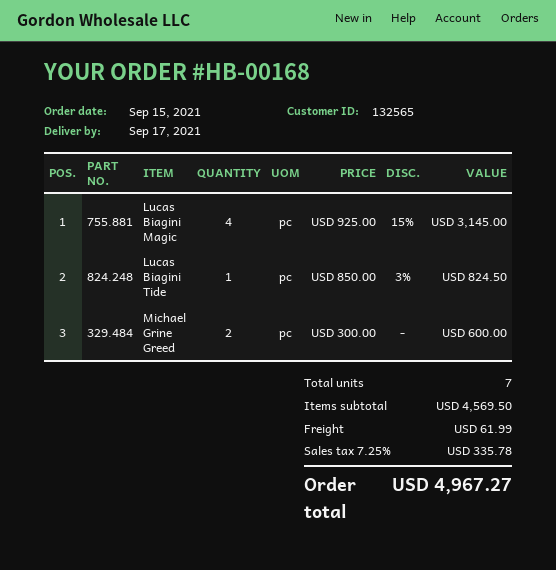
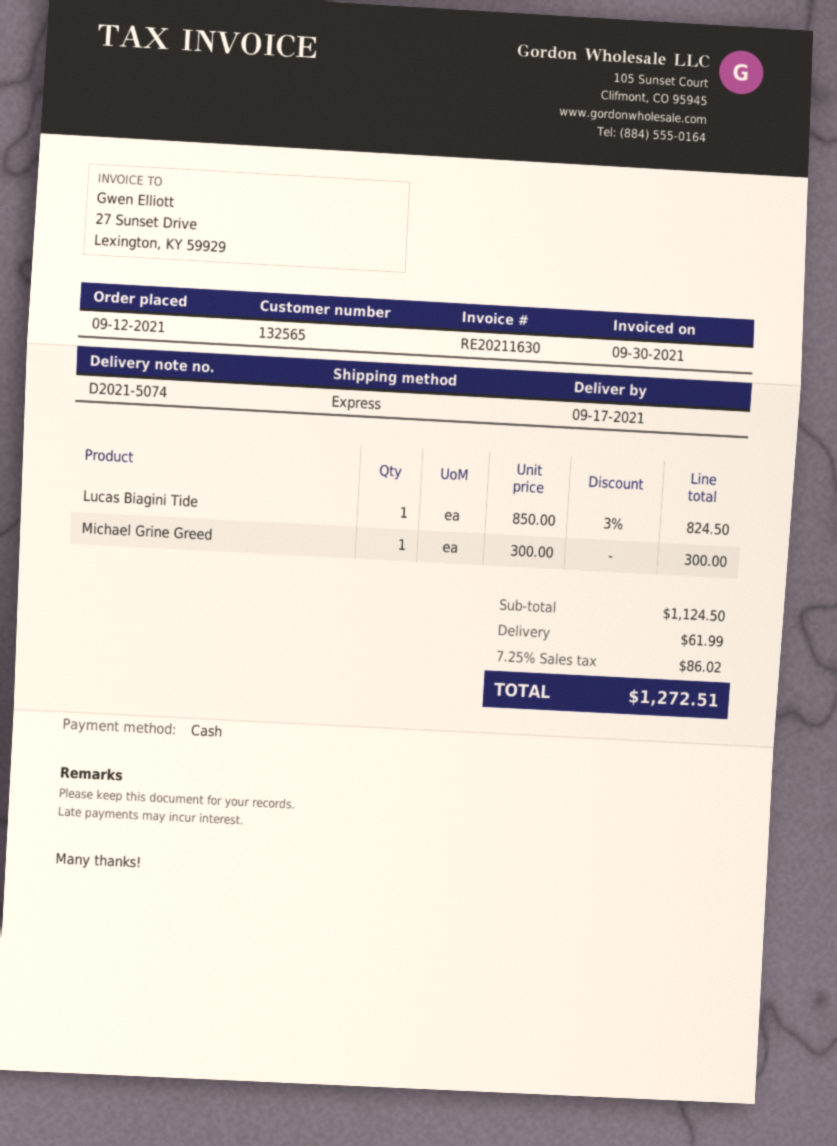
order date: 2021-09-15 -> 2021-09-12
Lucas Biagini Magic: 4 x 925.00 - 15% = 3145.00 -> none
Michael Grine Greed: 2 x 300.00 = 600.00 -> 1 x 300.00 = 300.00
subtotal: 4569.50 -> 1124.50
tax: 7.25% = 335.78 -> 7.25% = 86.02
total: 4967.27 -> 1272.51

